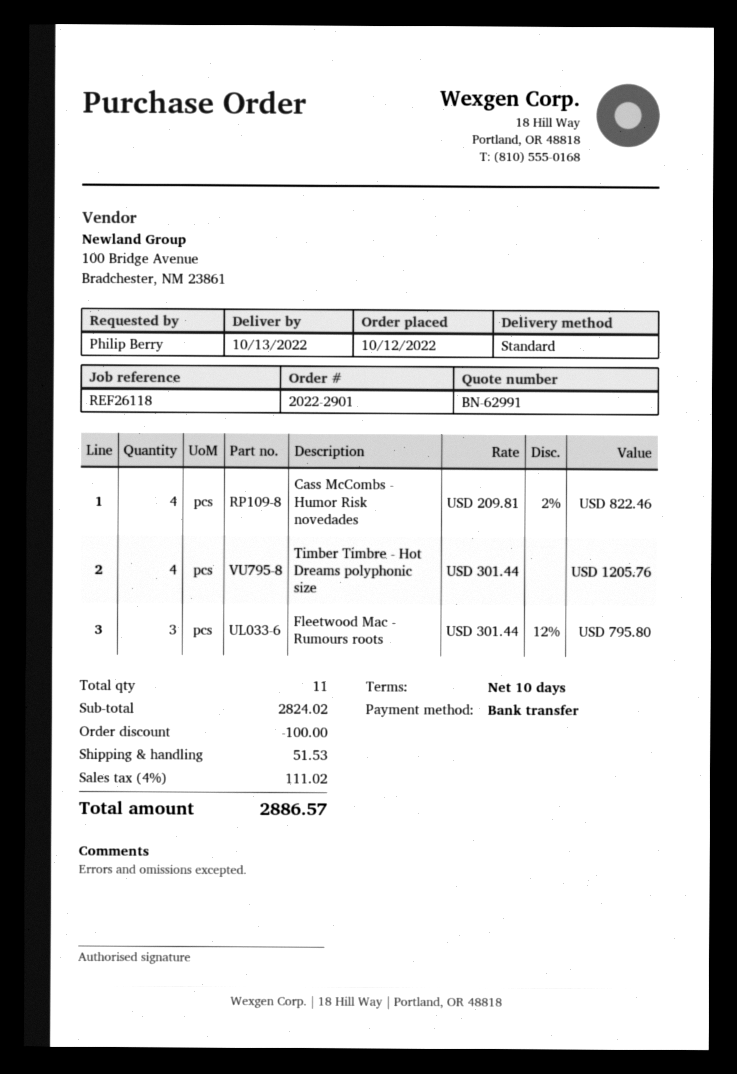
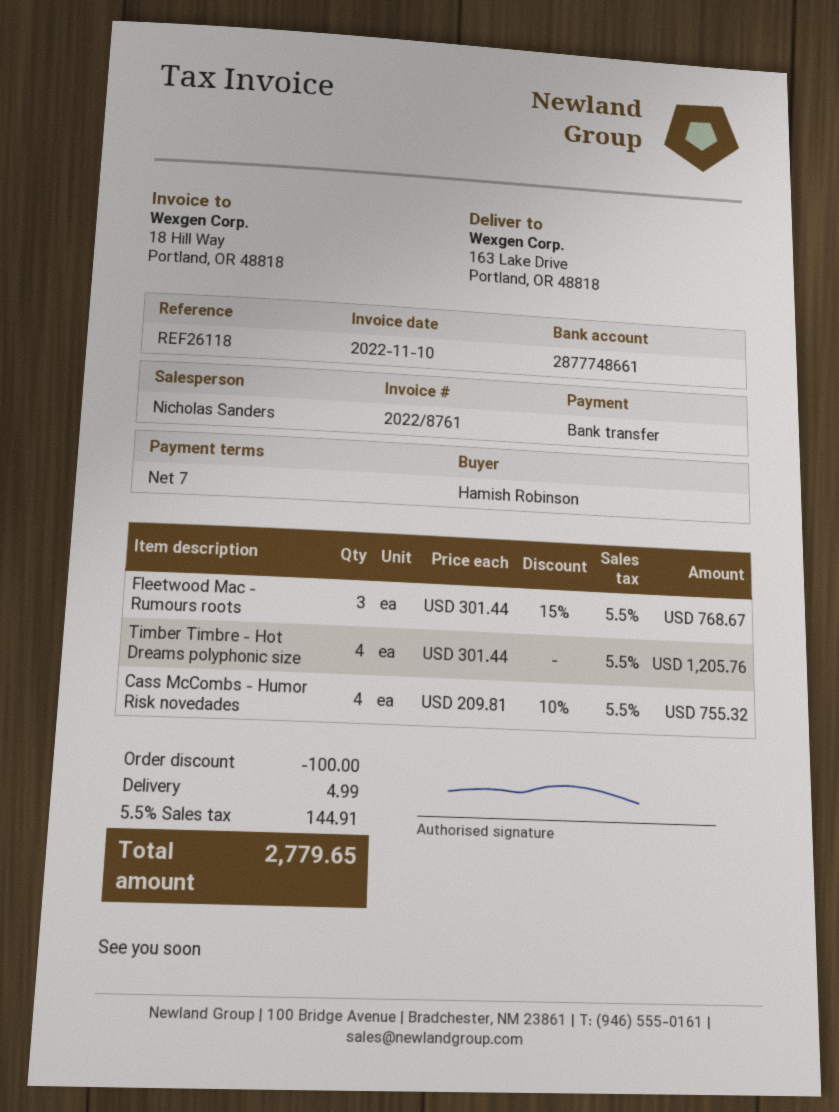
payment terms: 10 days -> 7 days
ordered by: Philip Berry -> Hamish Robinson
Cass McCombs - Humor Risk novedades: 4 x 209.81 - 2% = 822.46 -> 4 x 209.81 - 10% = 755.32
Fleetwood Mac - Rumours roots: 3 x 301.44 - 12% = 795.80 -> 3 x 301.44 - 15% = 768.67
shipping: 51.53 -> 4.99
tax: 4% = 111.02 -> 5.5% = 144.91
total: 2886.57 -> 2779.65

